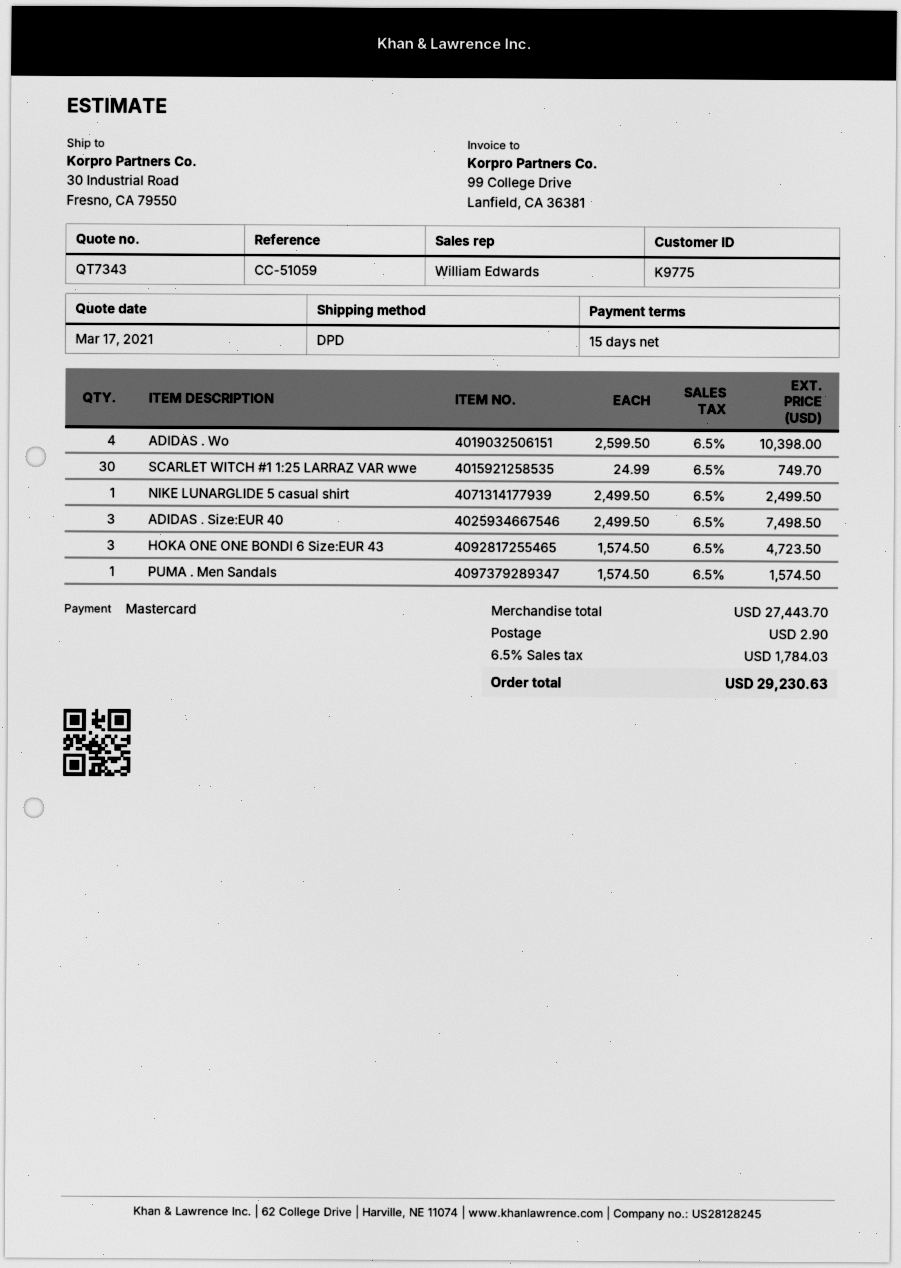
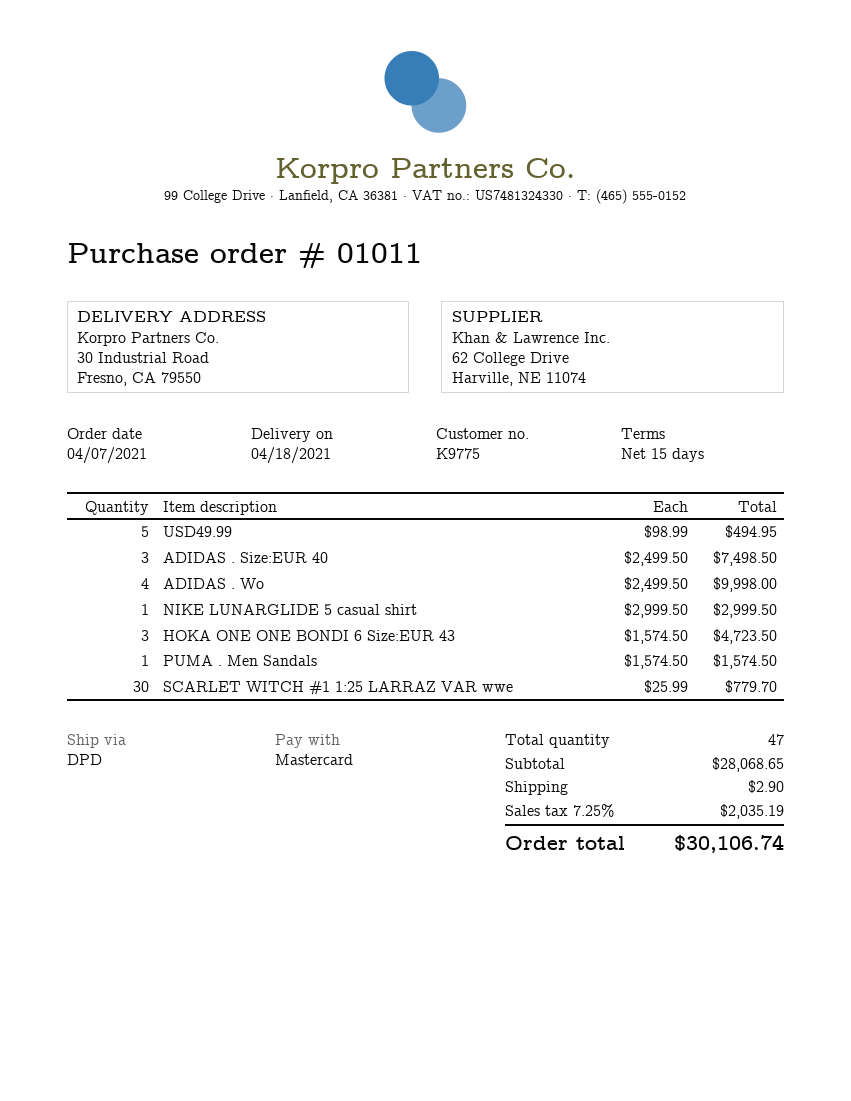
ADIDAS . Wo: 4 x 2599.50 = 10398.00 -> 4 x 2499.50 = 9998.00
SCARLET WITCH #1 1:25 LARRAZ VAR wwe: 30 x 24.99 = 749.70 -> 30 x 25.99 = 779.70
NIKE LUNARGLIDE 5 casual shirt: 1 x 2499.50 = 2499.50 -> 1 x 2999.50 = 2999.50
USD49.99: none -> 5 x 98.99 = 494.95
subtotal: 27443.70 -> 28068.65
tax: 6.5% = 1784.03 -> 7.25% = 2035.19
total: 29230.63 -> 30106.74

